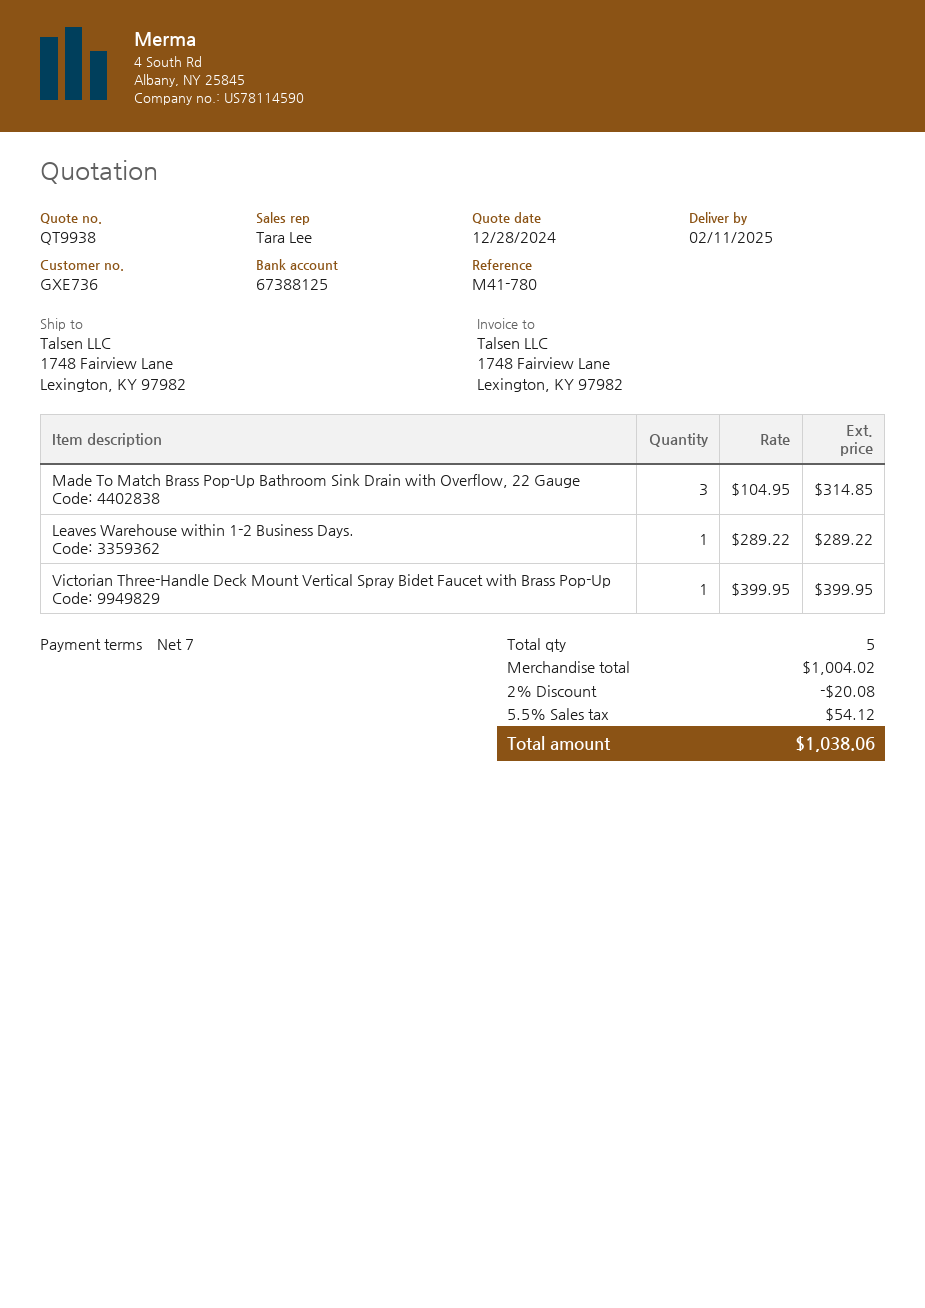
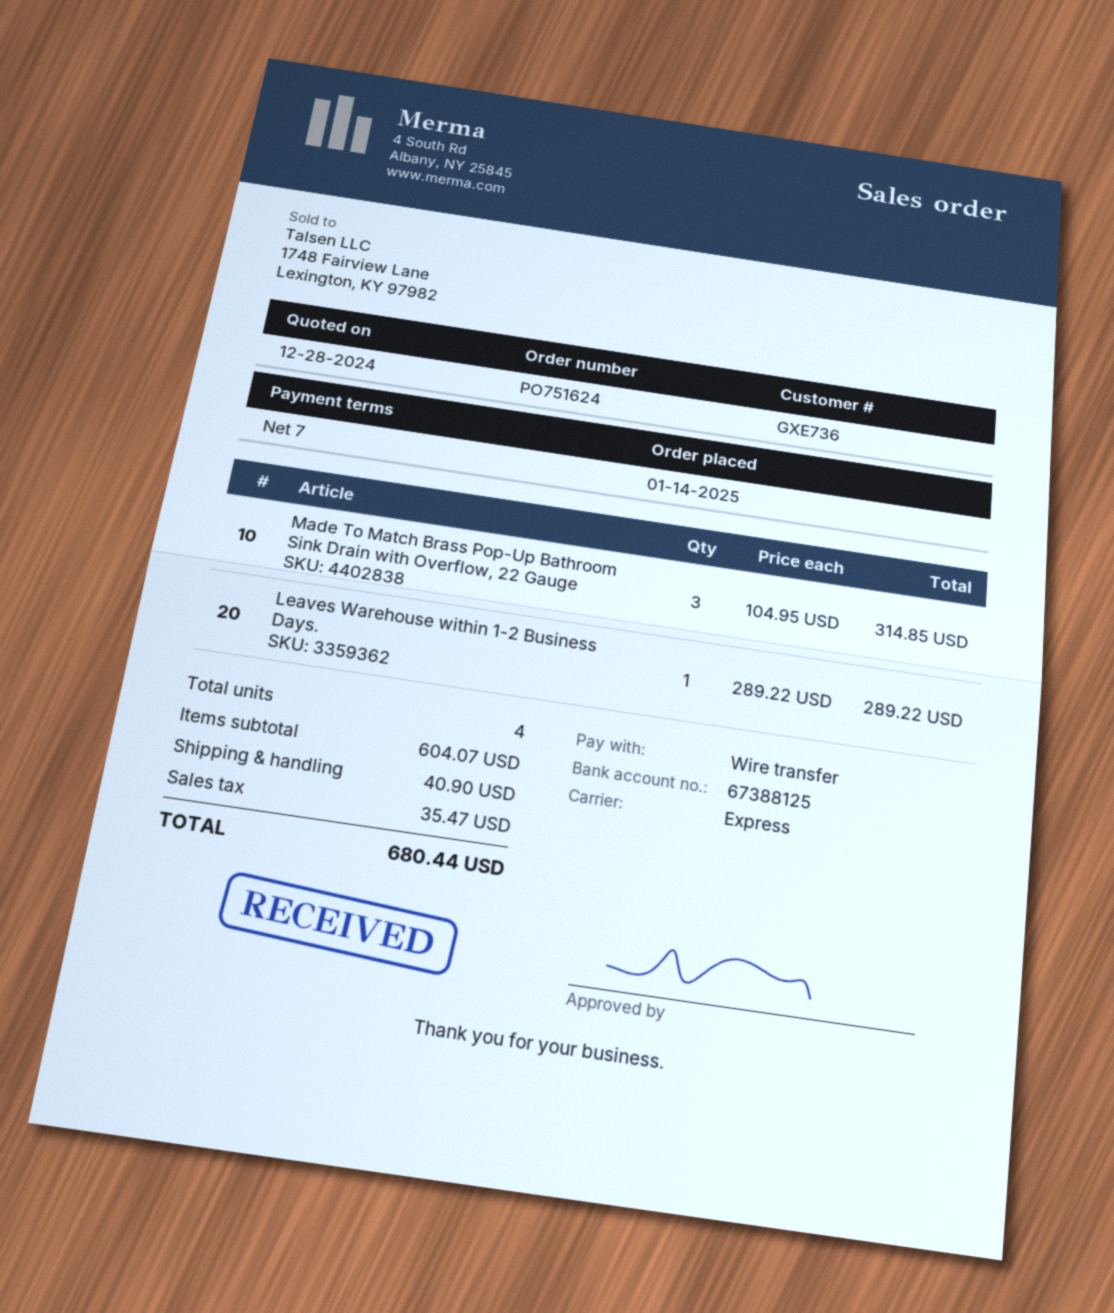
Victorian Three-Handle Deck Mount Vertical Spray Bidet Faucet with Brass Pop-Up: 1 x 399.95 = 399.95 -> none
total quantity: 5 -> 4
subtotal: 1004.02 -> 604.07
discount: 2% = 20.08 -> none
shipping: none -> 40.90
tax: 54.12 -> 35.47
total: 1038.06 -> 680.44

